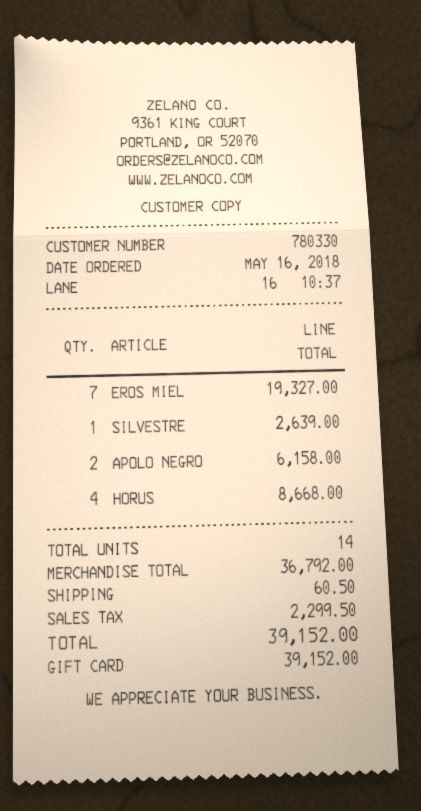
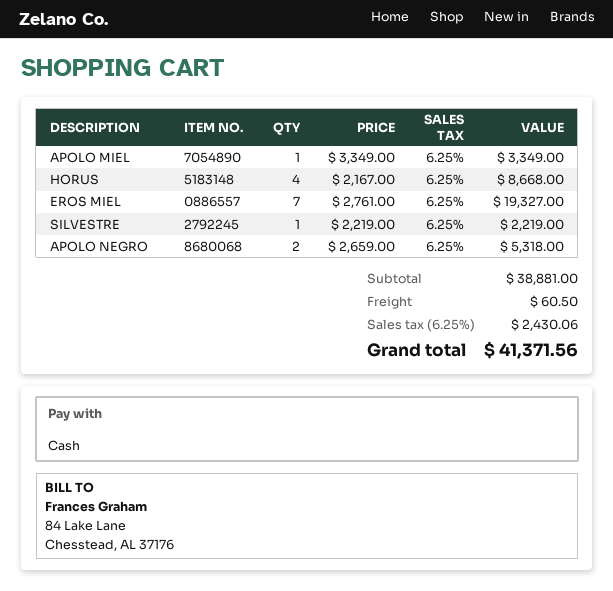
payment method: gift card -> cash
SILVESTRE: 1 for 2639.00 -> 1 for 2219.00
APOLO NEGRO: 2 for 6158.00 -> 2 for 5318.00
APOLO MIEL: none -> 1 for 3349.00
subtotal: 36792.00 -> 38881.00
tax: 2299.50 -> 2430.06
total: 39152.00 -> 41371.56

